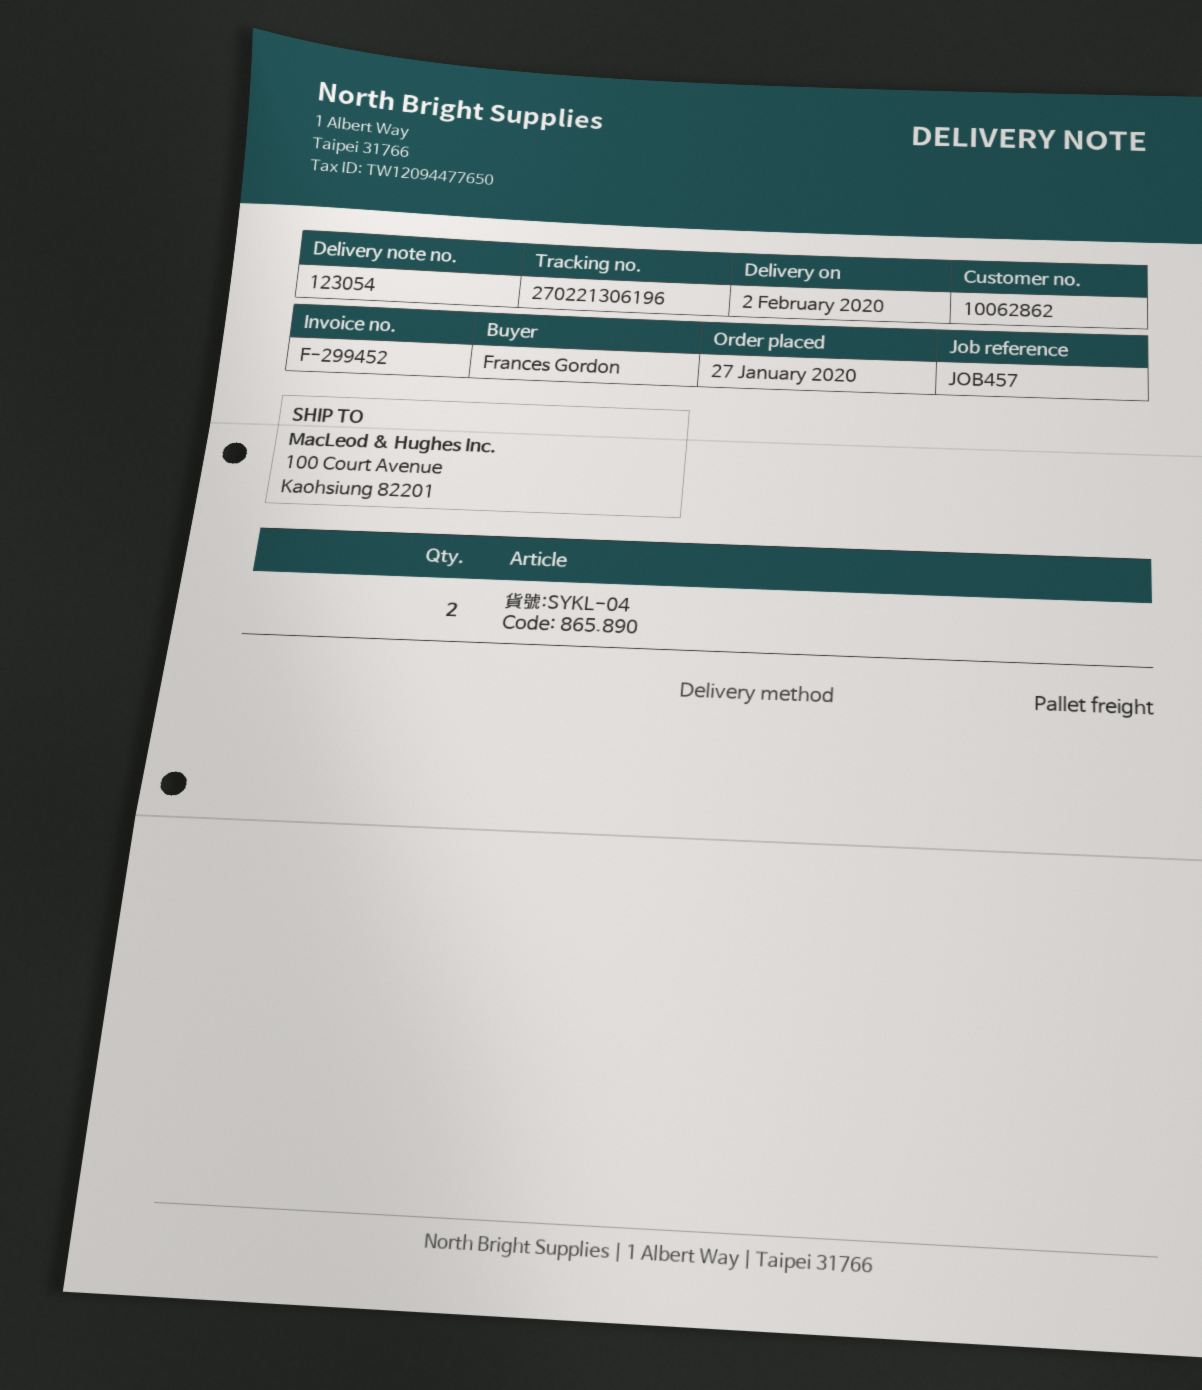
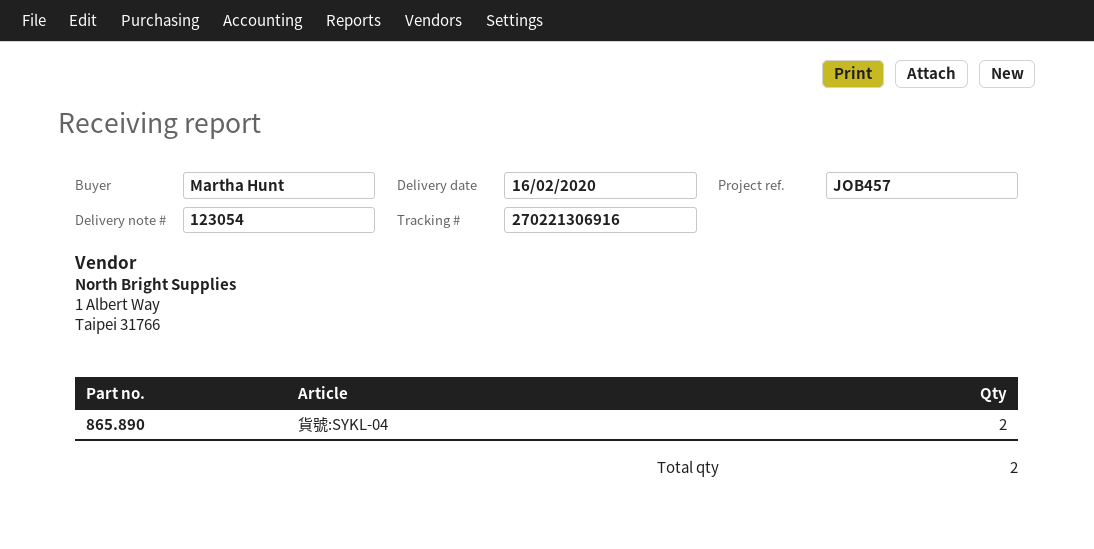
delivery date: 2020-02-02 -> 2020-02-16
ordered by: Frances Gordon -> Martha Hunt
tracking number: 270221306196 -> 270221306916

